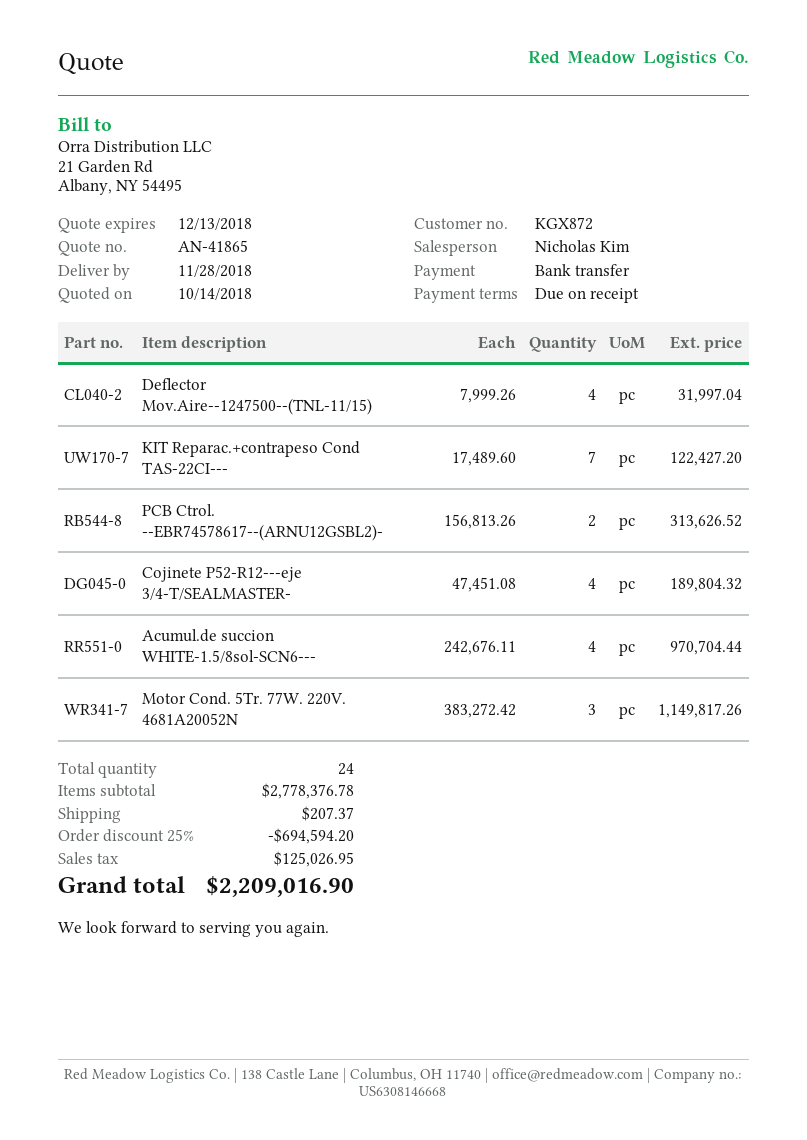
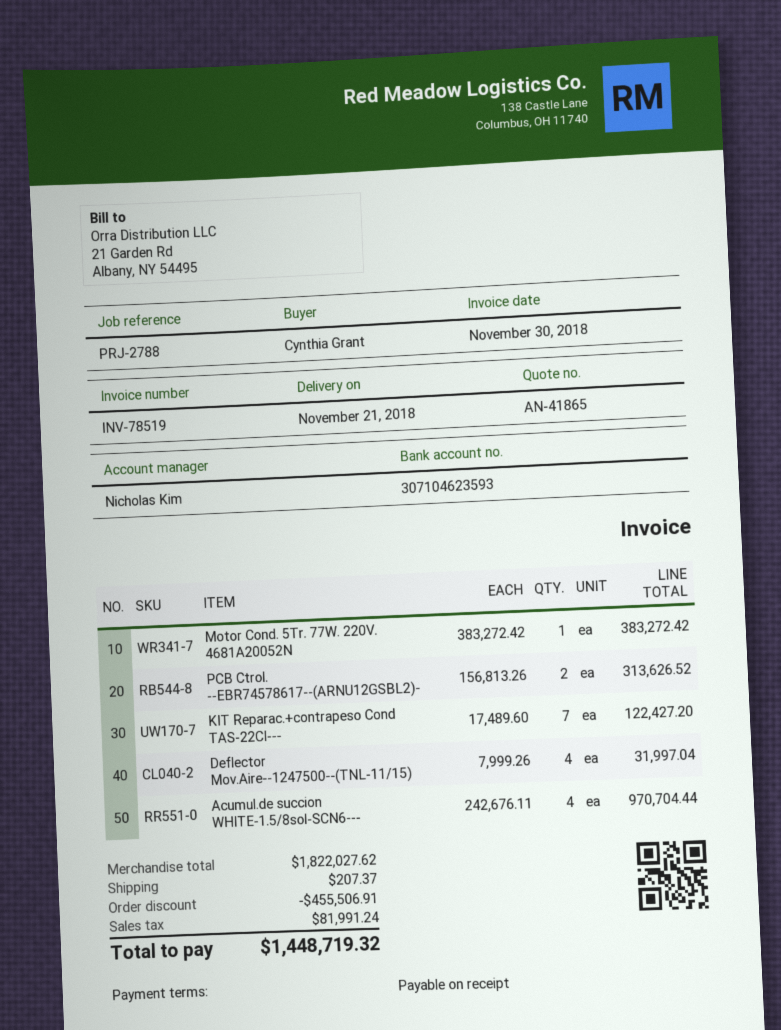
delivery date: 2018-11-28 -> 2018-11-21
Cojinete P52-R12---eje 3/4-T/SEALMASTER-: 4 x 47451.08 = 189804.32 -> none
Motor Cond. 5Tr. 77W. 220V. 4681A20052N: 3 x 383272.42 = 1149817.26 -> 1 x 383272.42 = 383272.42
subtotal: 2778376.78 -> 1822027.62
discount: 694594.20 -> 455506.91
tax: 125026.95 -> 81991.24
total: 2209016.90 -> 1448719.32

